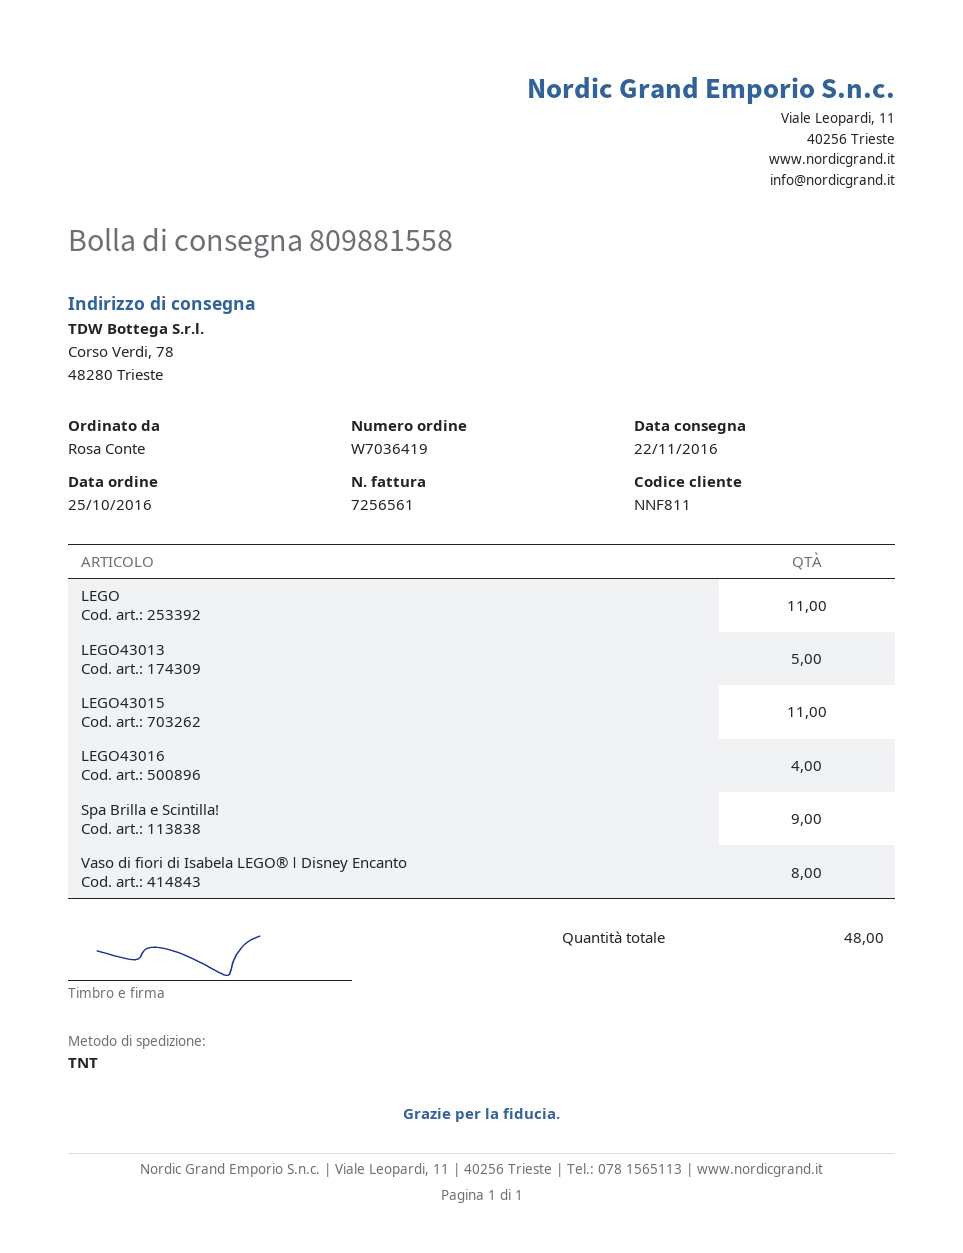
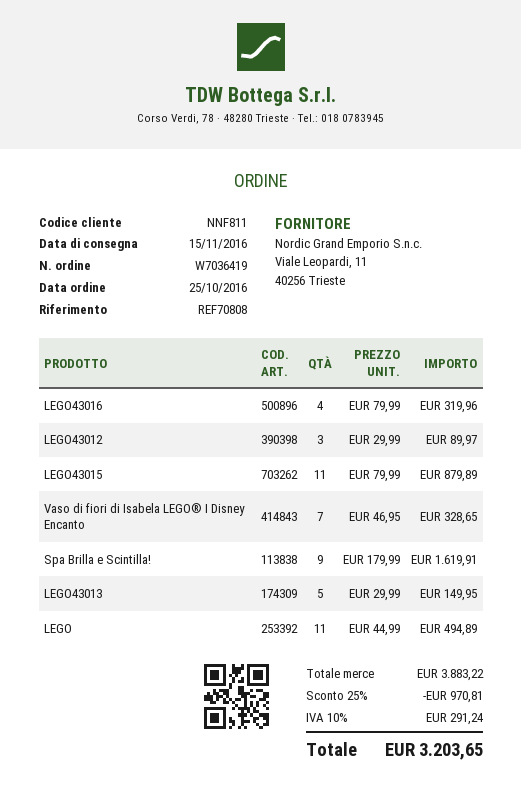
delivery date: 2016-11-22 -> 2016-11-15
Vaso di fiori di Isabela LEGO® ǀ Disney Encanto: 8 -> 7
LEGO43012: none -> 3

